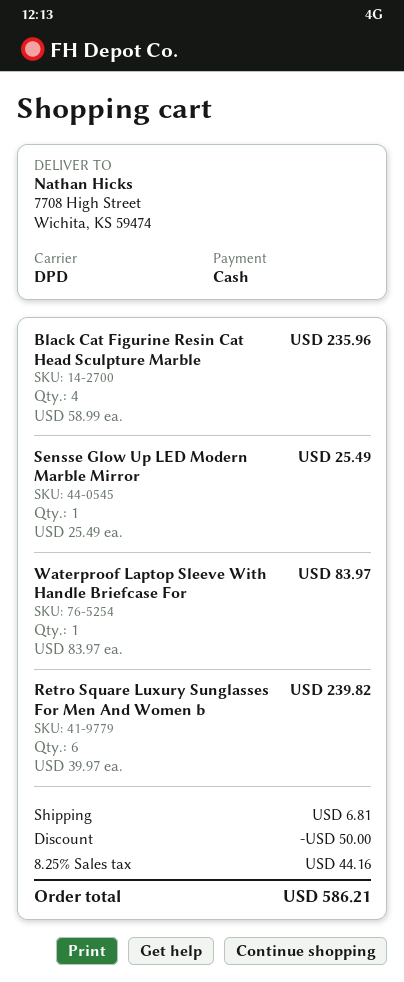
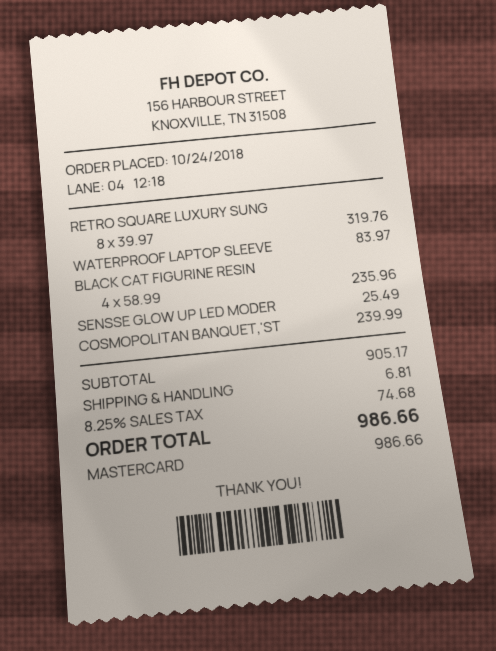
payment method: cash -> Mastercard
Retro Square Luxury Sunglasses For Men And Women b: 6 x 39.97 = 239.82 -> 8 x 39.97 = 319.76
COSMOPOLITAN BANQUET,'ST: none -> 1 x 239.99 = 239.99
discount: 50.00 -> none
tax: 8.25% = 44.16 -> 8.25% = 74.68
total: 586.21 -> 986.66

